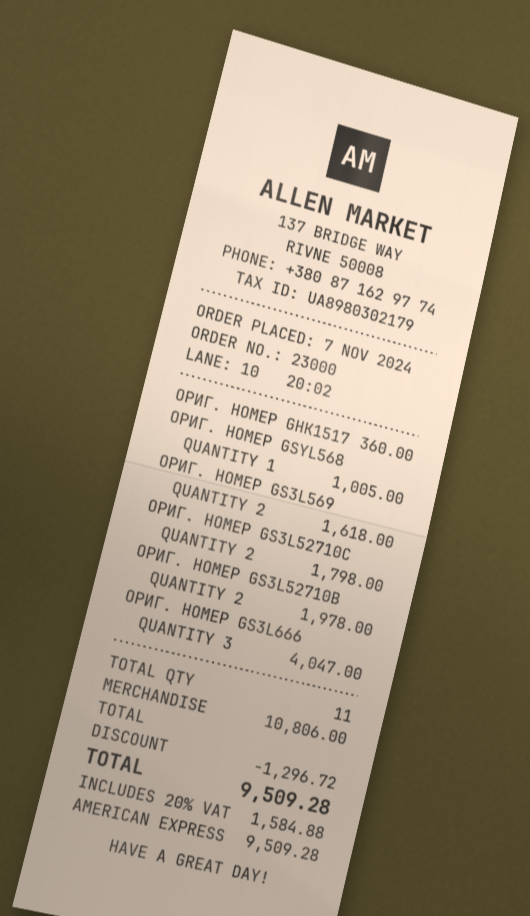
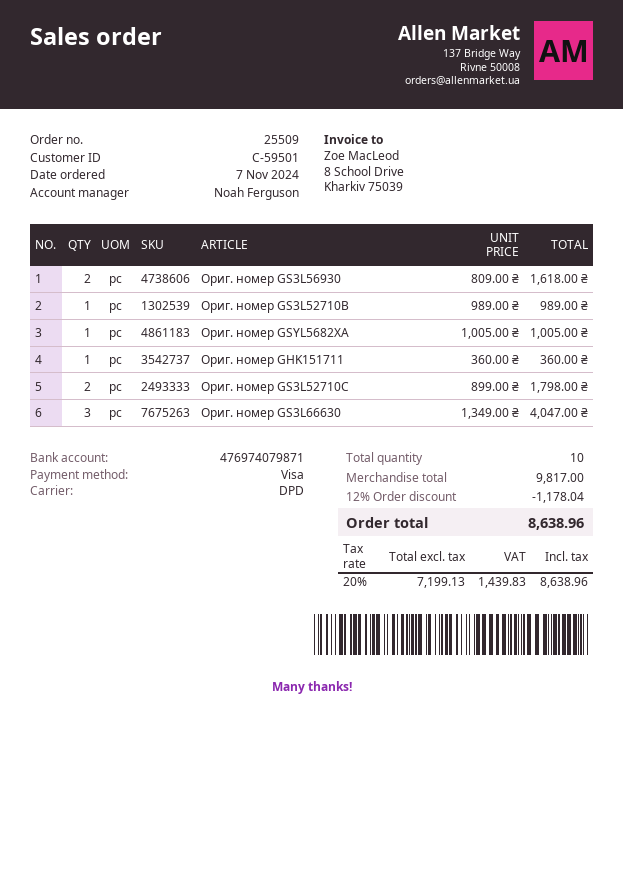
order number: 23000 -> 25509
payment method: American Express -> Visa
ОРИГ. НОМЕР GS3L52710B: 2 for 1978.00 -> 1 for 989.00
total quantity: 11 -> 10
subtotal: 10806.00 -> 9817.00
discount: 1296.72 -> 1178.04
tax: 20% = 1584.88 -> 20% = 1439.83
total: 9509.28 -> 8638.96

